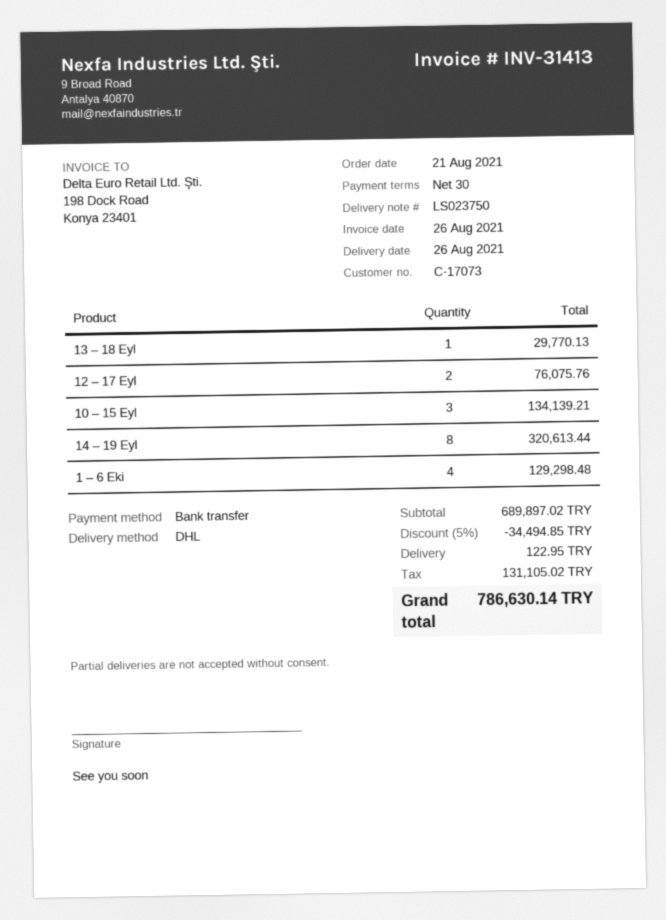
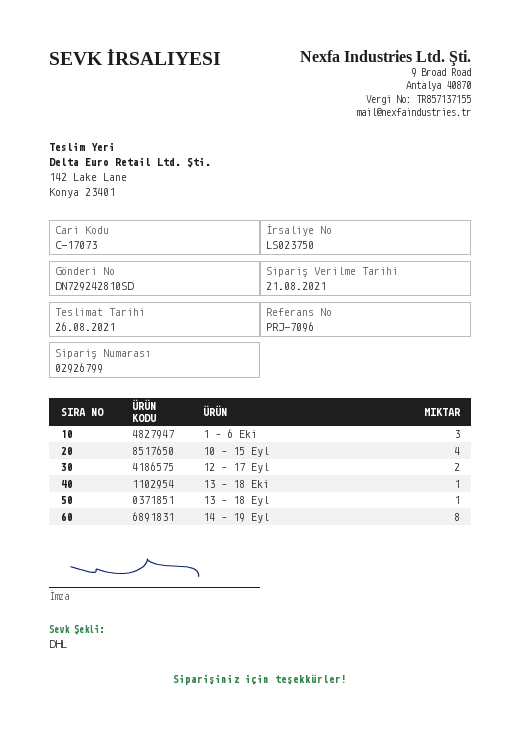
10 – 15 Eyl: 3 -> 4
1 – 6 Eki: 4 -> 3
13 – 18 Eki: none -> 1

